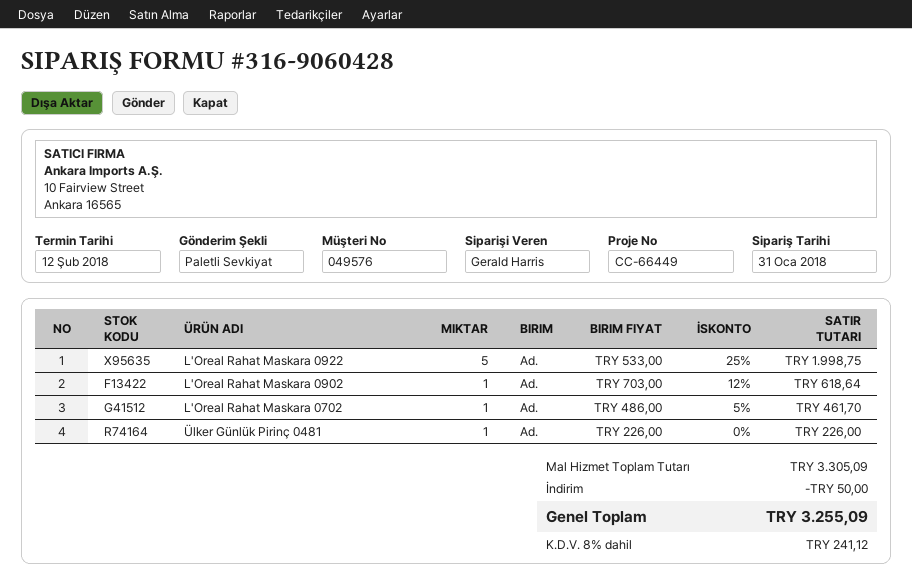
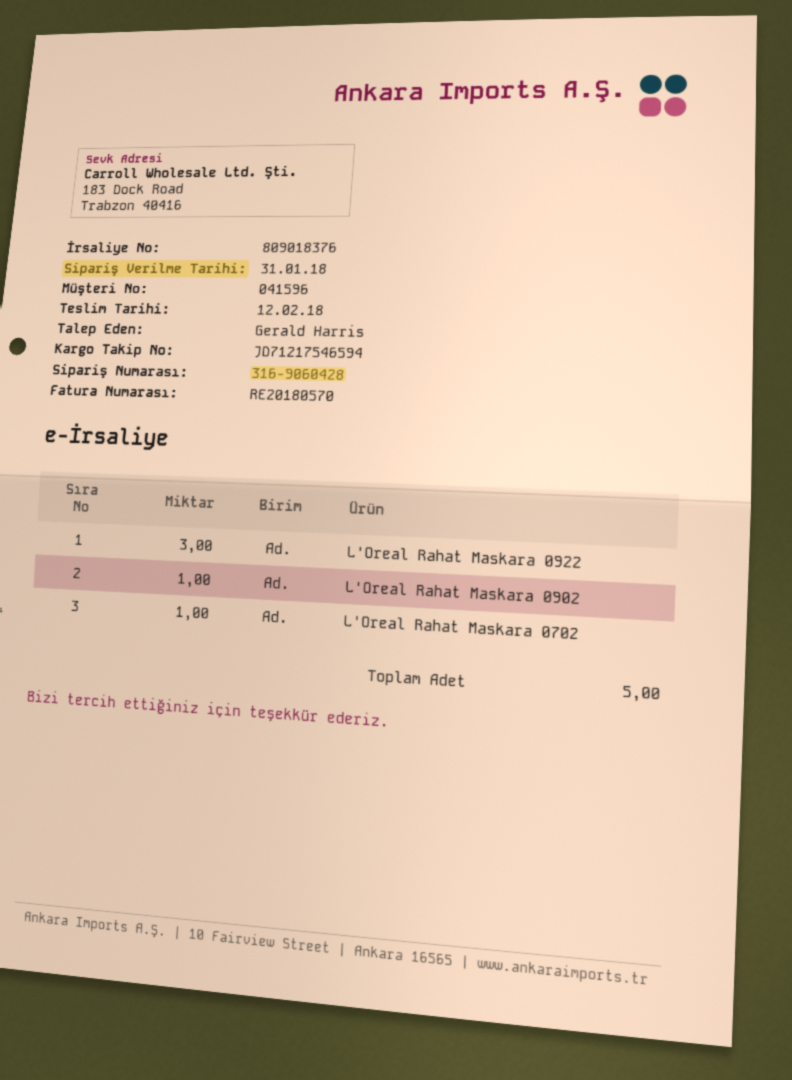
customer number: 049576 -> 041596
L'Oreal Rahat Maskara 0922: 5 -> 3
Ülker Günlük Pirinç 0481: 1 -> none

